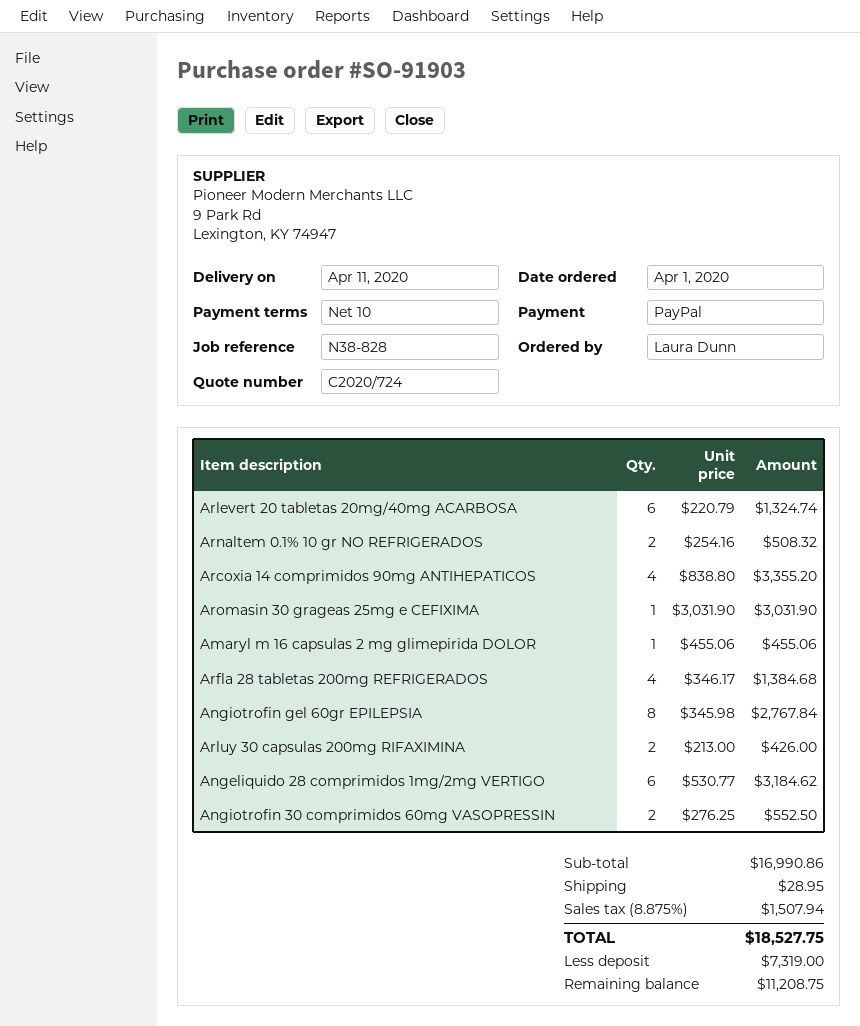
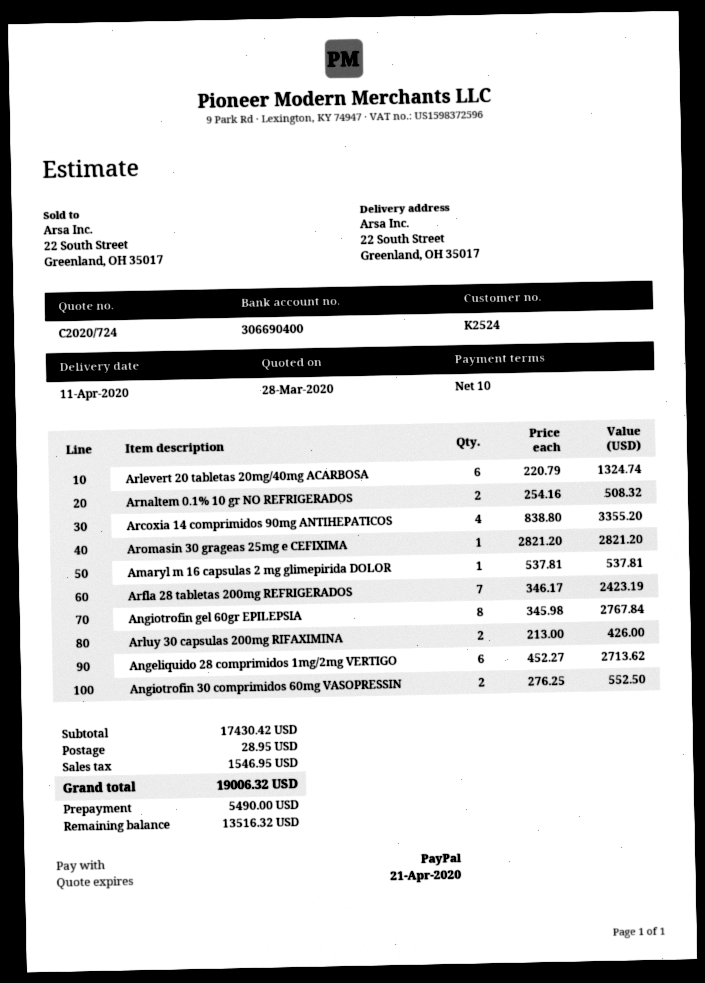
Aromasin 30 grageas 25mg e CEFIXIMA: 1 x 3031.90 = 3031.90 -> 1 x 2821.20 = 2821.20
Amaryl m 16 capsulas 2 mg glimepirida DOLOR: 1 x 455.06 = 455.06 -> 1 x 537.81 = 537.81
Arfla 28 tabletas 200mg REFRIGERADOS: 4 x 346.17 = 1384.68 -> 7 x 346.17 = 2423.19
Angeliquido 28 comprimidos 1mg/2mg VERTIGO: 6 x 530.77 = 3184.62 -> 6 x 452.27 = 2713.62
subtotal: 16990.86 -> 17430.42
tax: 1507.94 -> 1546.95
total: 18527.75 -> 19006.32
deposit: 7319.00 -> 5490.00
balance: 11208.75 -> 13516.32

